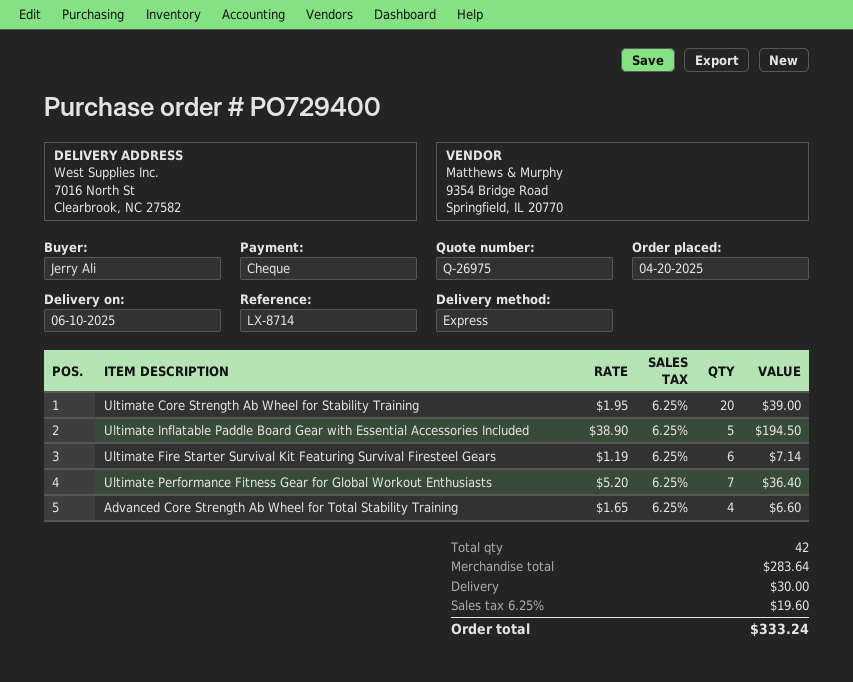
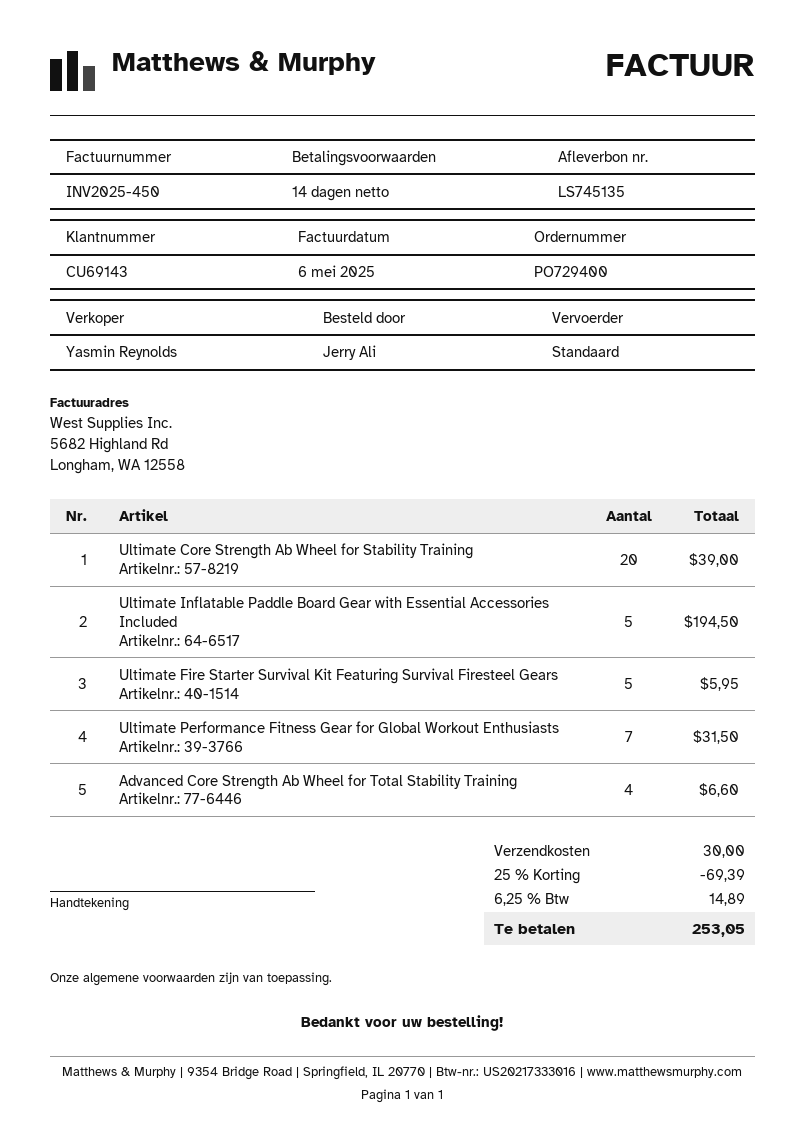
shipping method: express -> standard
Ultimate Fire Starter Survival Kit Featuring Survival Firesteel Gears: 6 for 7.14 -> 5 for 5.95
Ultimate Performance Fitness Gear for Global Workout Enthusiasts: 7 for 36.40 -> 7 for 31.50
discount: none -> 25% = 69.39
tax: 6.25% = 19.60 -> 6.25% = 14.89
total: 333.24 -> 253.05

